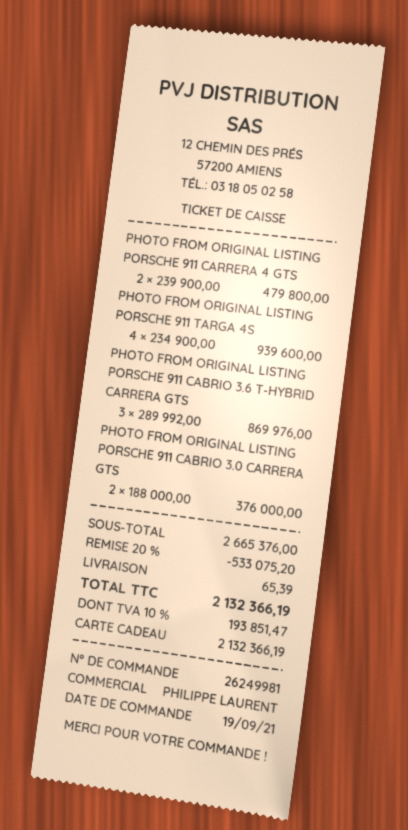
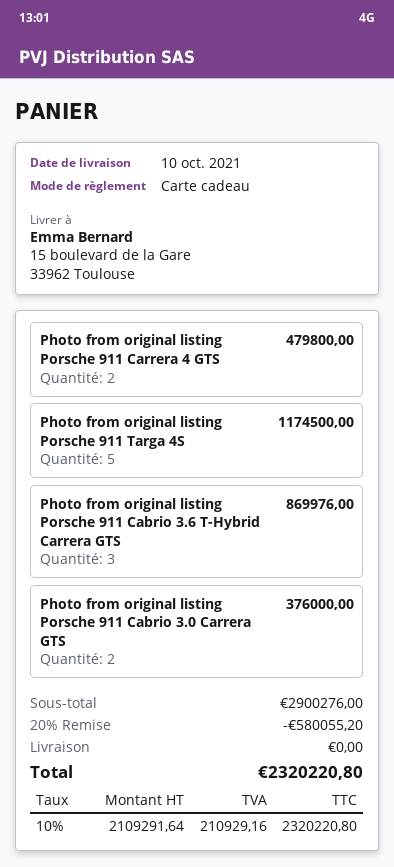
PHOTO FROM ORIGINAL LISTING PORSCHE 911 TARGA 4S: 4 for 939600.00 -> 5 for 1174500.00
subtotal: 2665376.00 -> 2900276.00
discount: 20% = 533075.20 -> 20% = 580055.20
shipping: 65.39 -> 0.00
tax: 10% = 193851.47 -> 10% = 210929.16
total: 2132366.19 -> 2320220.80

